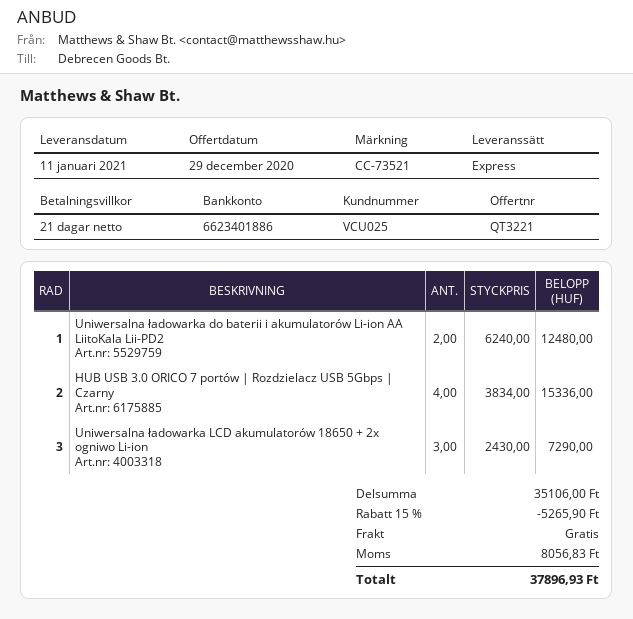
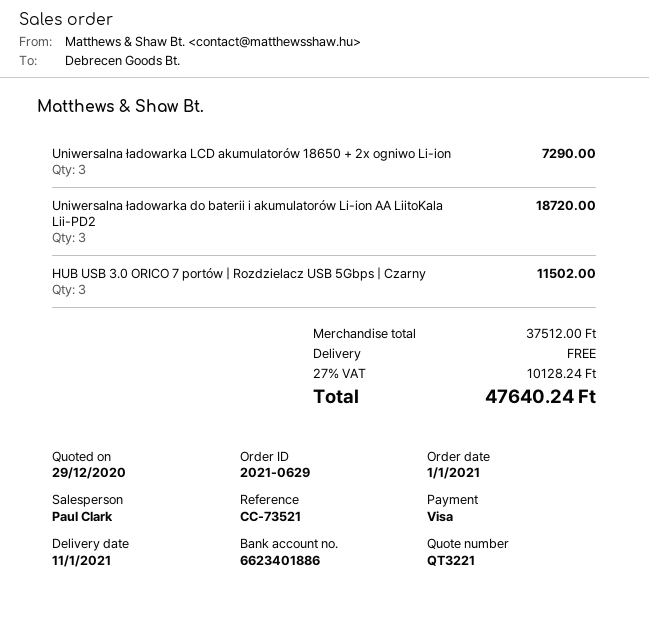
Uniwersalna ładowarka do baterii i akumulatorów Li-ion AA LiitoKala Lii-PD2: 2 for 12480.00 -> 3 for 18720.00
HUB USB 3.0 ORICO 7 portów | Rozdzielacz USB 5Gbps | Czarny: 4 for 15336.00 -> 3 for 11502.00
subtotal: 35106.00 -> 37512.00
discount: 15% = 5265.90 -> none
tax: 8056.83 -> 10128.24
total: 37896.93 -> 47640.24

